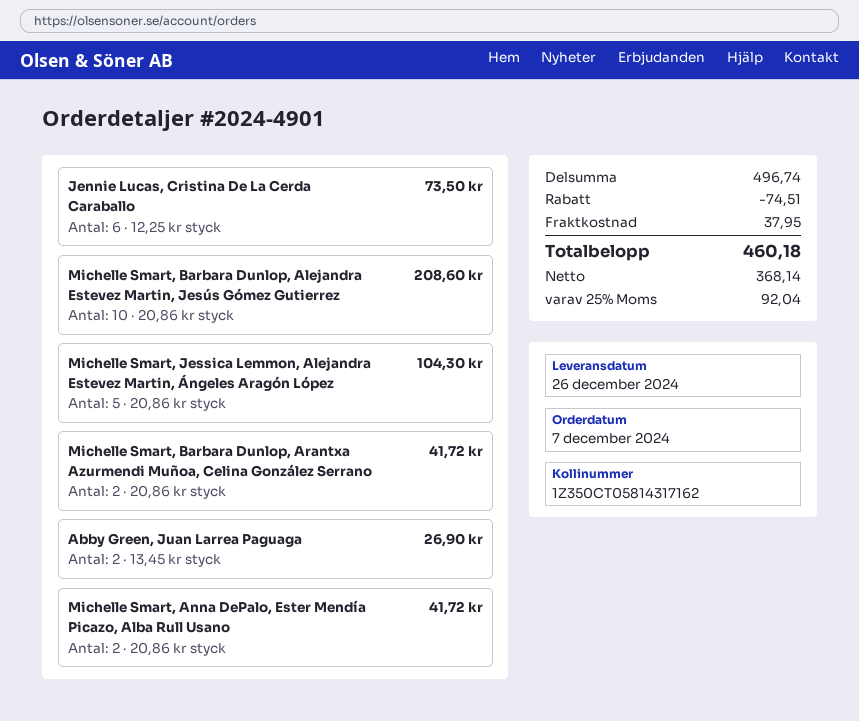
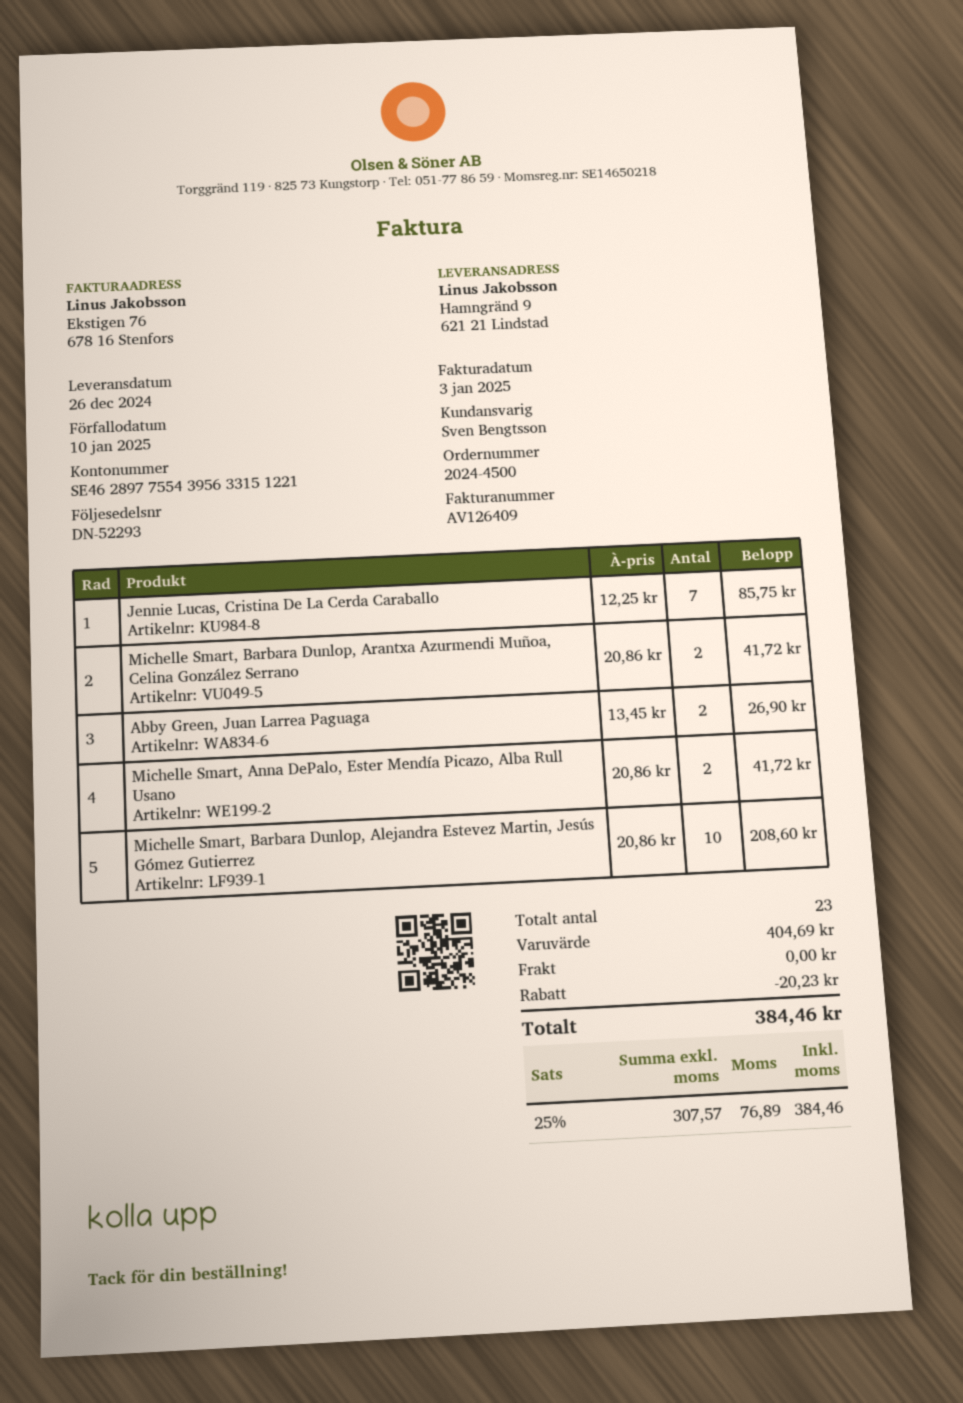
order number: 2024-4901 -> 2024-4500
Jennie Lucas, Cristina De La Cerda Caraballo: 6 x 12.25 = 73.50 -> 7 x 12.25 = 85.75
Michelle Smart, Jessica Lemmon, Alejandra Estevez Martin, Ángeles Aragón López: 5 x 20.86 = 104.30 -> none
subtotal: 496.74 -> 404.69
discount: 74.51 -> 20.23
shipping: 37.95 -> 0.00
net: 368.14 -> 307.57
tax: 25% = 92.04 -> 25% = 76.89
total: 460.18 -> 384.46

